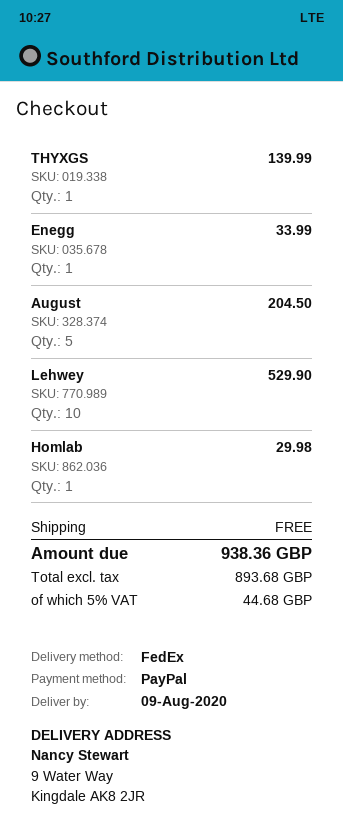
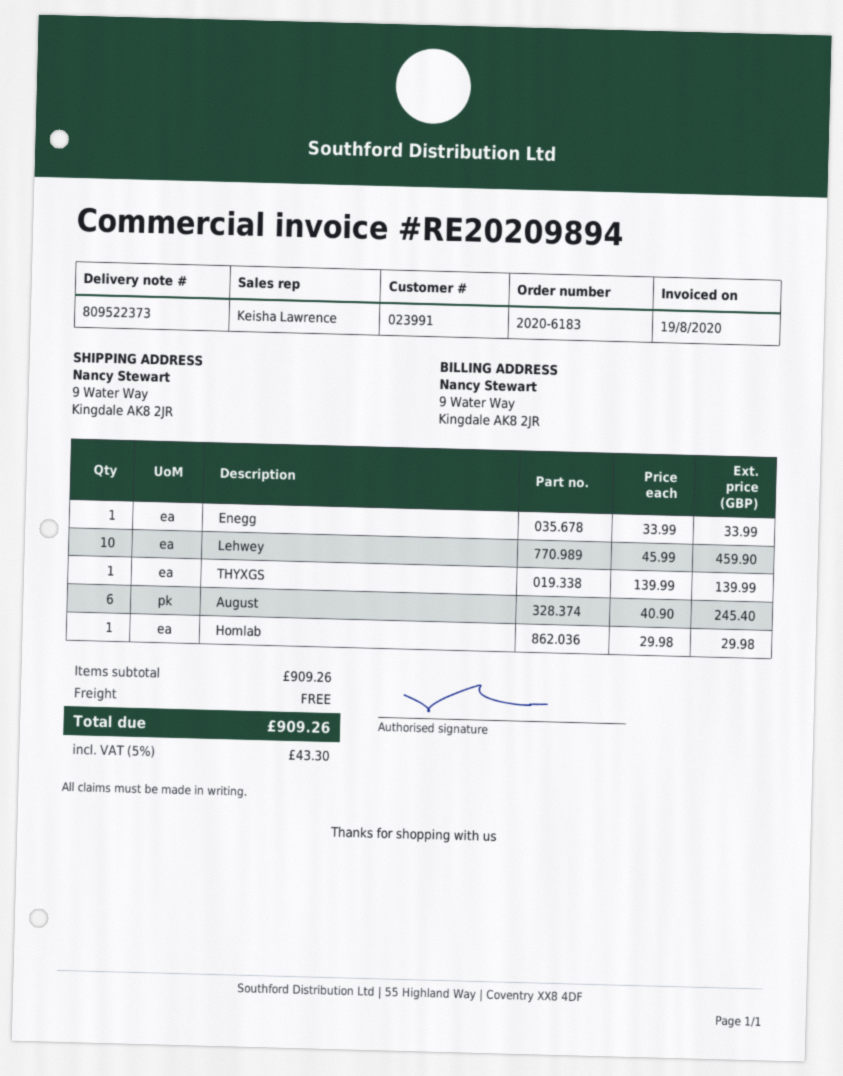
August: 5 for 204.50 -> 6 for 245.40
Lehwey: 10 for 529.90 -> 10 for 459.90
tax: 5% = 44.68 -> 5% = 43.30
total: 938.36 -> 909.26

